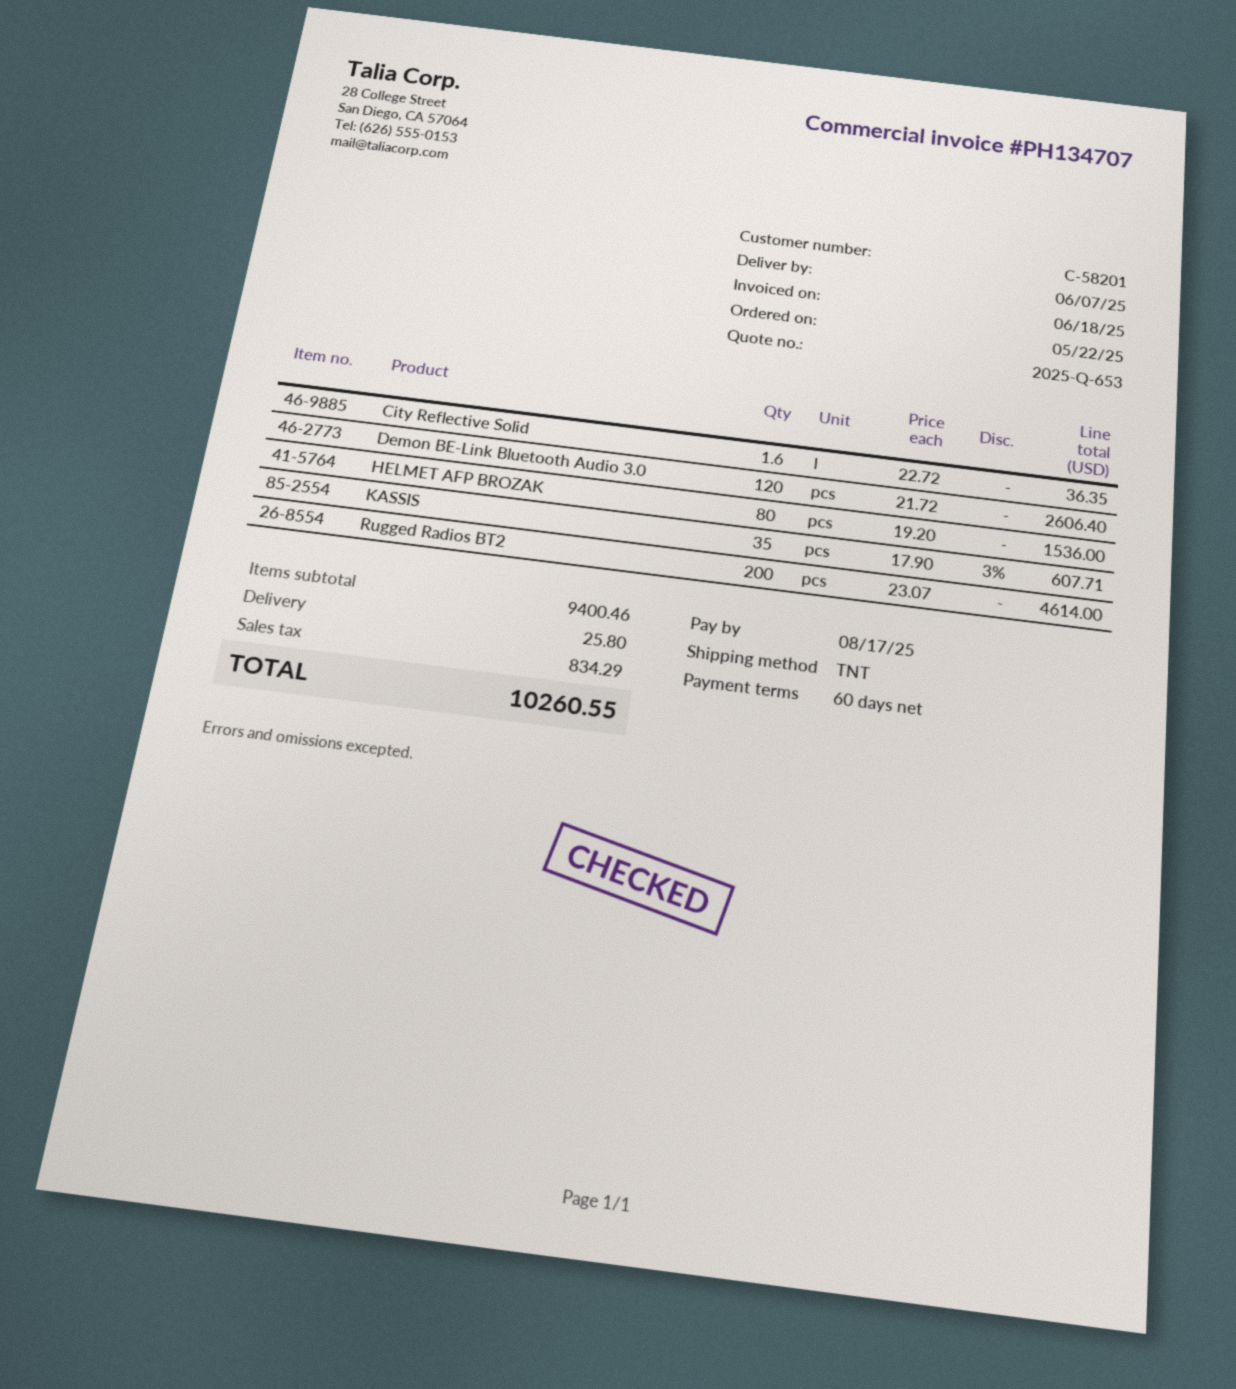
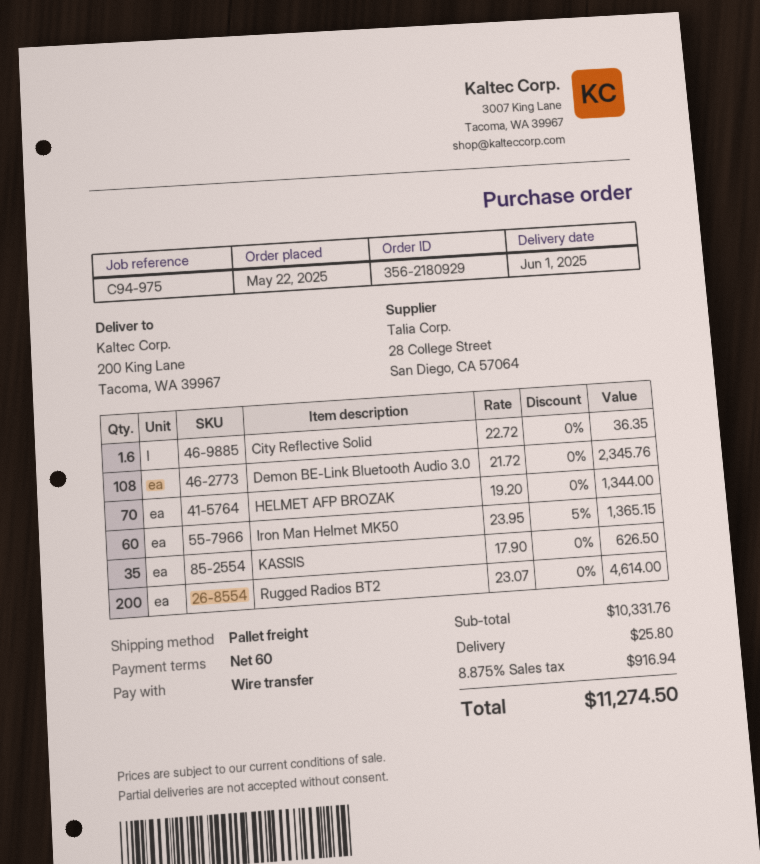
delivery date: 2025-06-07 -> 2025-06-01
shipping method: TNT -> pallet freight
Demon BE-Link Bluetooth Audio 3.0: 120 x 21.72 = 2606.40 -> 108 x 21.72 = 2345.76
HELMET AFP BROZAK: 80 x 19.20 = 1536.00 -> 70 x 19.20 = 1344.00
KASSIS: 35 x 17.90 - 3% = 607.71 -> 35 x 17.90 = 626.50
Iron Man Helmet MK50: none -> 60 x 23.95 - 5% = 1365.15
subtotal: 9400.46 -> 10331.76
tax: 834.29 -> 916.94
total: 10260.55 -> 11274.50

